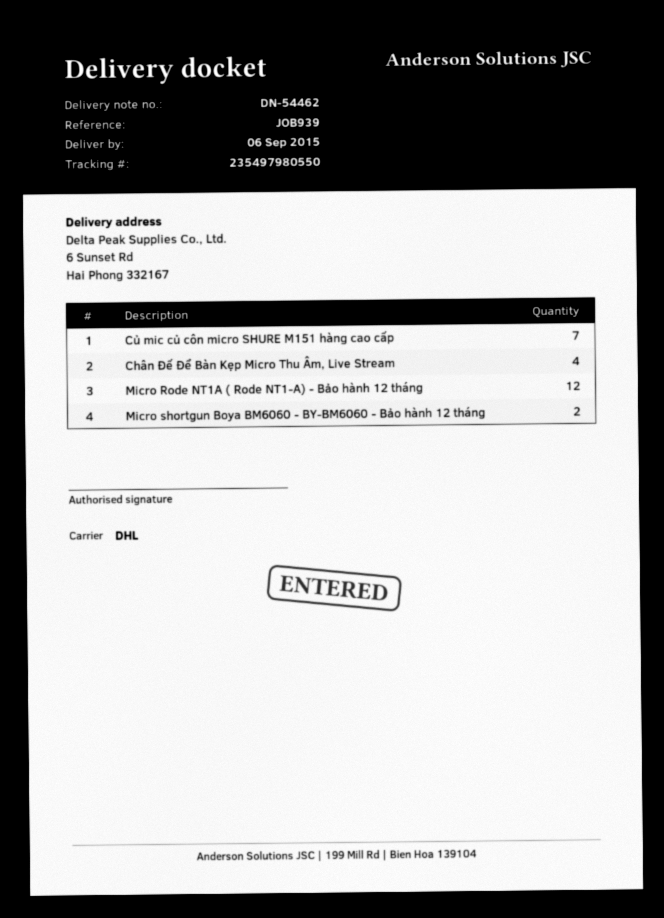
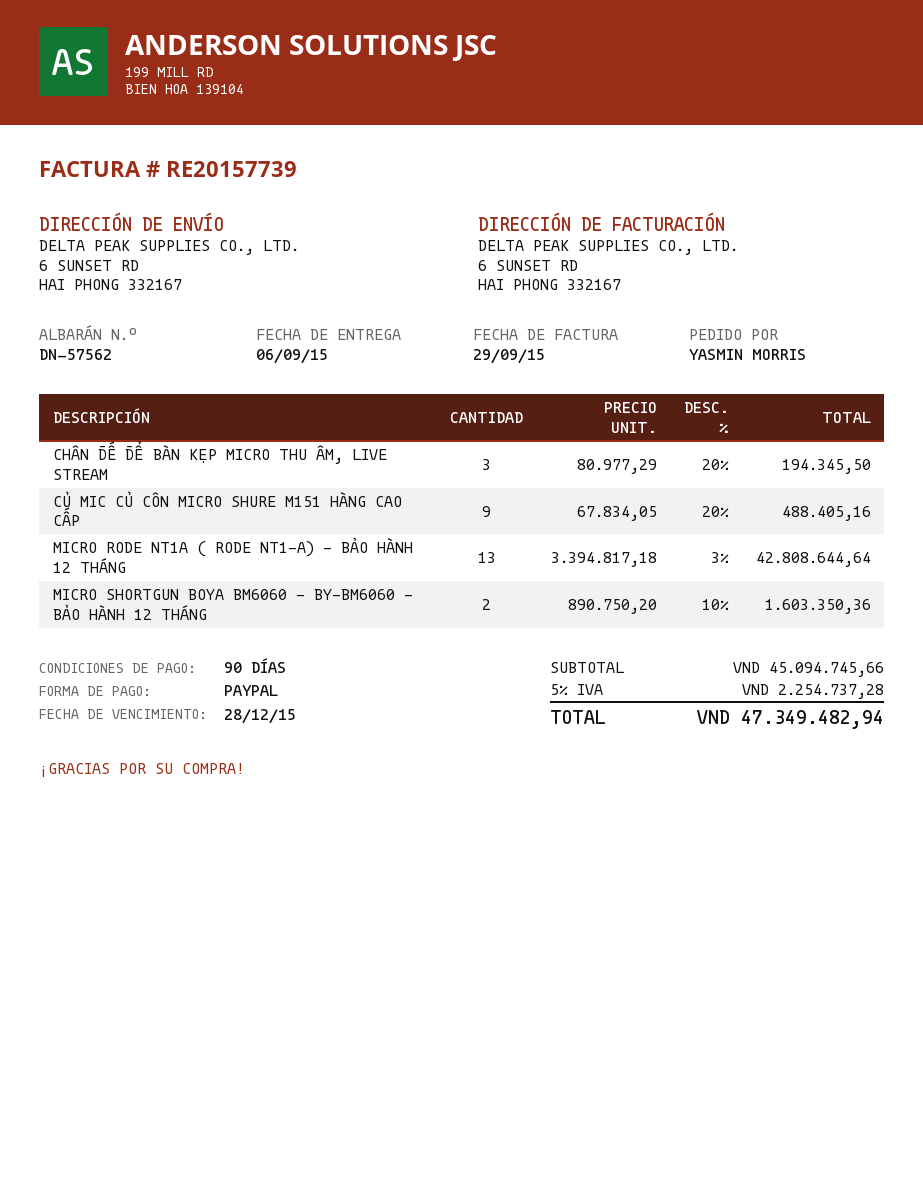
delivery note number: DN-54462 -> DN-57562
Củ mic củ côn micro SHURE M151 hàng cao cấp: 7 -> 9
Chân Đế Để Bàn Kẹp Micro Thu Âm, Live Stream: 4 -> 3
Micro Rode NT1A ( Rode NT1-A) - Bảo hành 12 tháng: 12 -> 13

